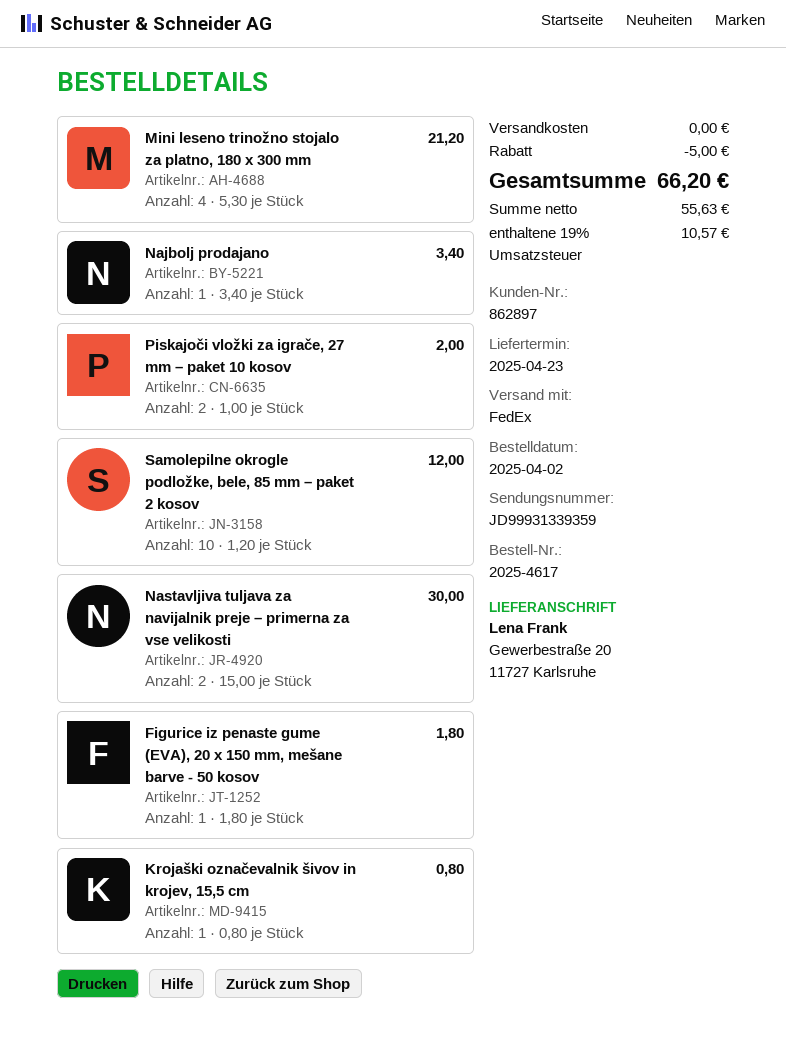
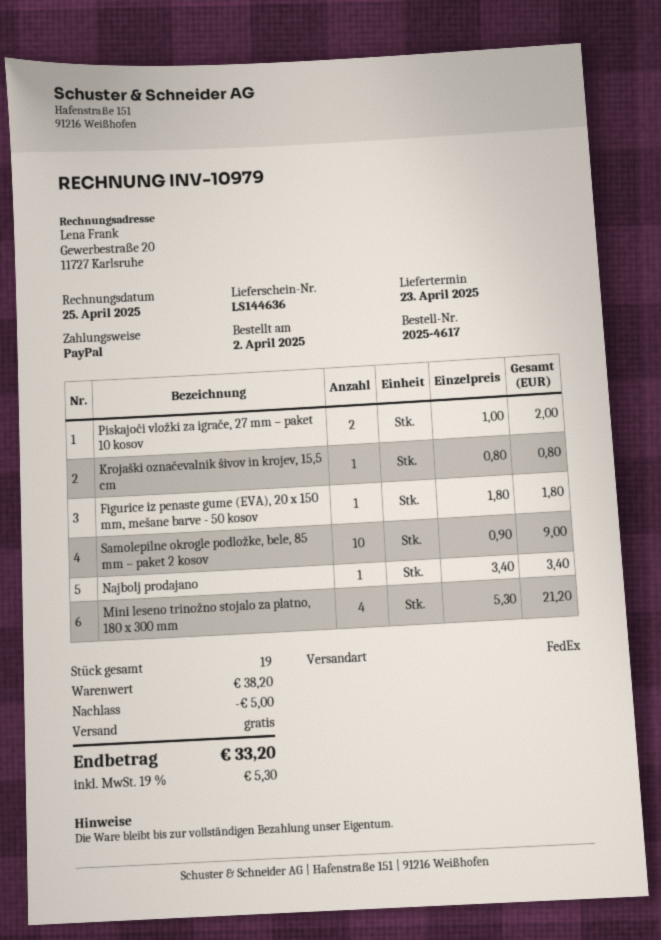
Samolepilne okrogle podložke, bele, 85 mm – paket 2 kosov: 10 x 1.20 = 12.00 -> 10 x 0.90 = 9.00
Nastavljiva tuljava za navijalnik preje – primerna za vse velikosti: 2 x 15.00 = 30.00 -> none
tax: 19% = 10.57 -> 19% = 5.30
total: 66.20 -> 33.20

